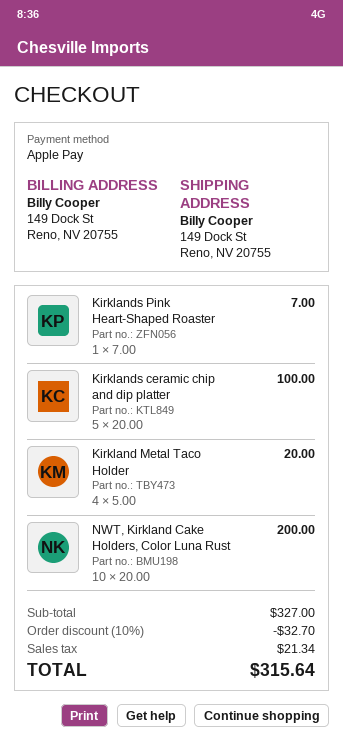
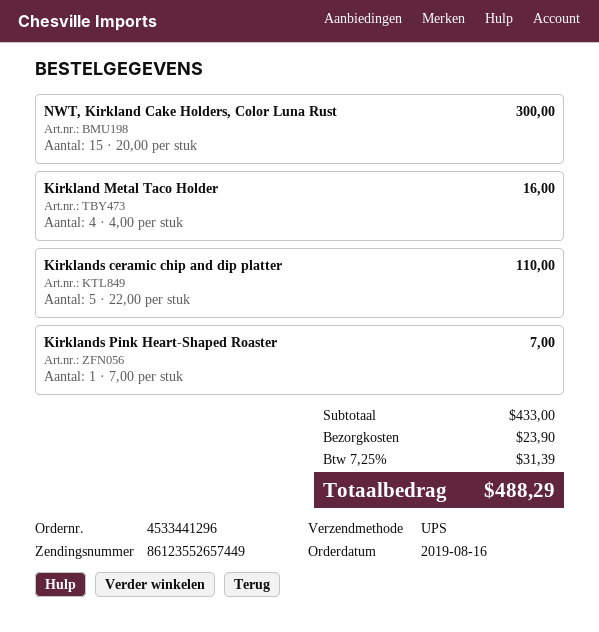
Kirklands ceramic chip and dip platter: 5 x 20.00 = 100.00 -> 5 x 22.00 = 110.00
Kirkland Metal Taco Holder: 4 x 5.00 = 20.00 -> 4 x 4.00 = 16.00
NWT, Kirkland Cake Holders, Color Luna Rust: 10 x 20.00 = 200.00 -> 15 x 20.00 = 300.00
subtotal: 327.00 -> 433.00
discount: 10% = 32.70 -> none
shipping: none -> 23.90
tax: 21.34 -> 31.39
total: 315.64 -> 488.29

